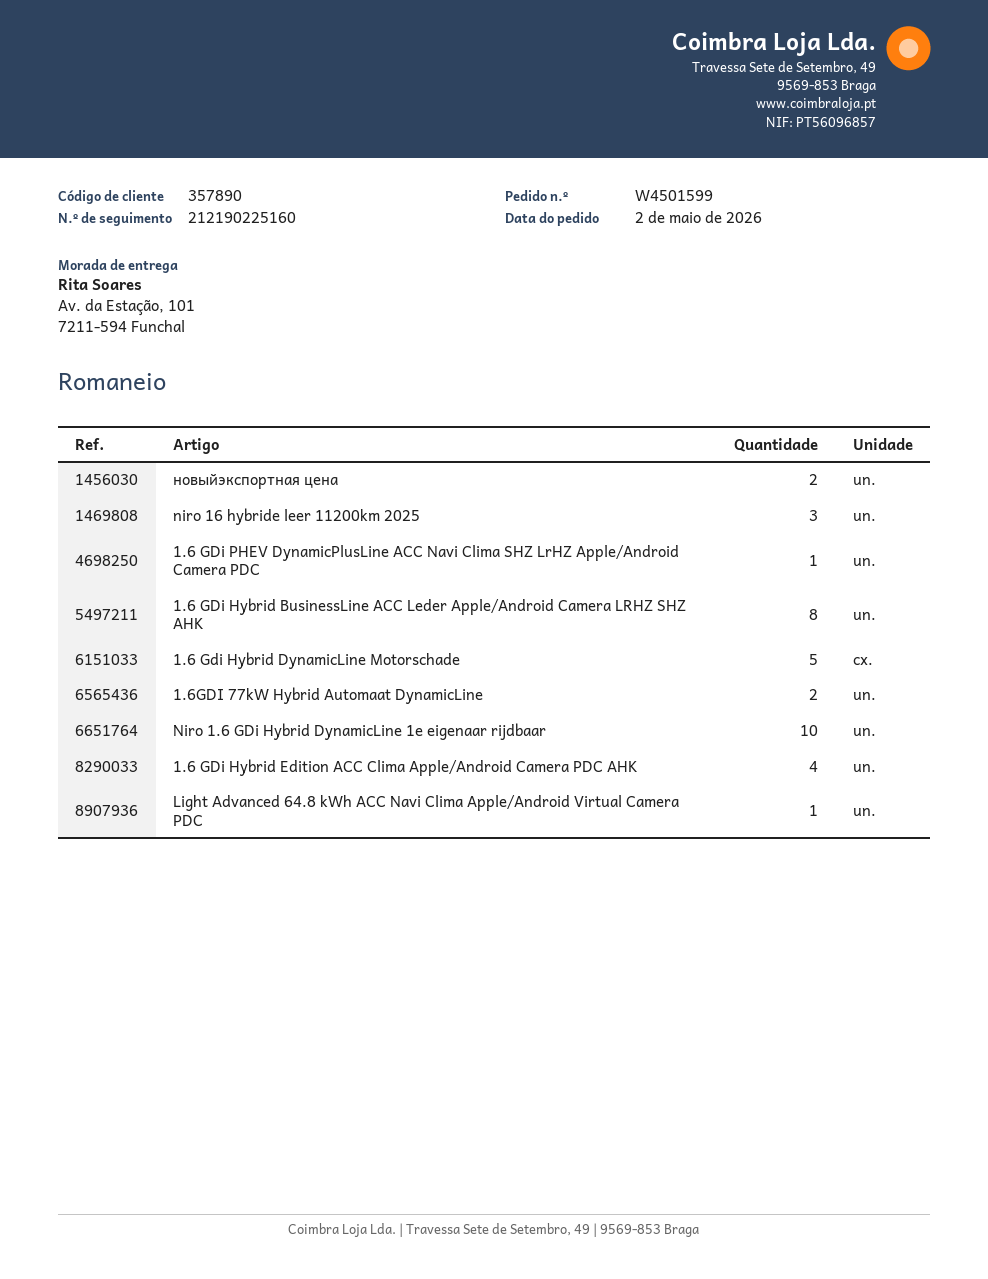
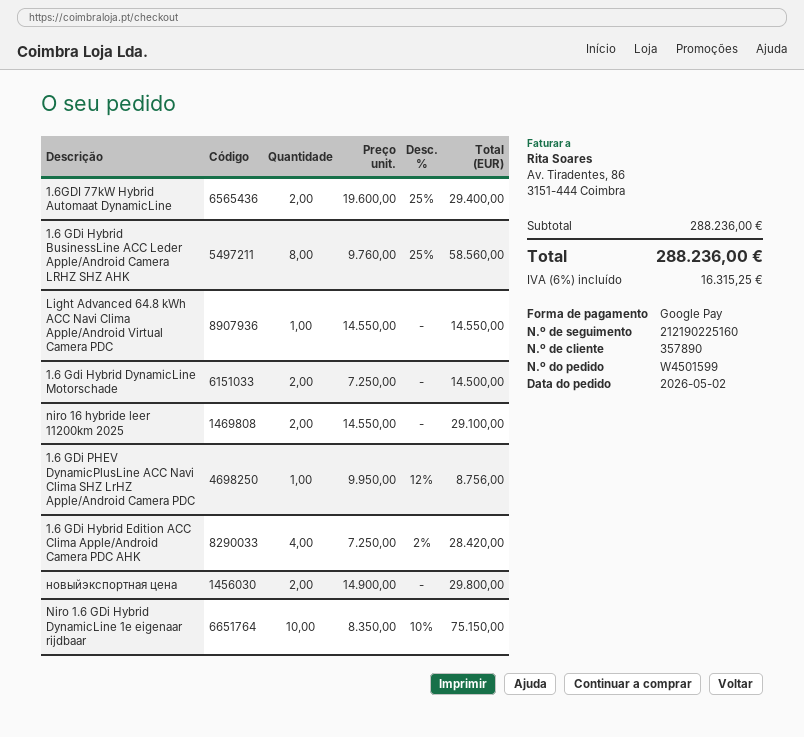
niro 16 hybride leer 11200km 2025: 3 -> 2
1.6 Gdi Hybrid DynamicLine Motorschade: 5 -> 2

